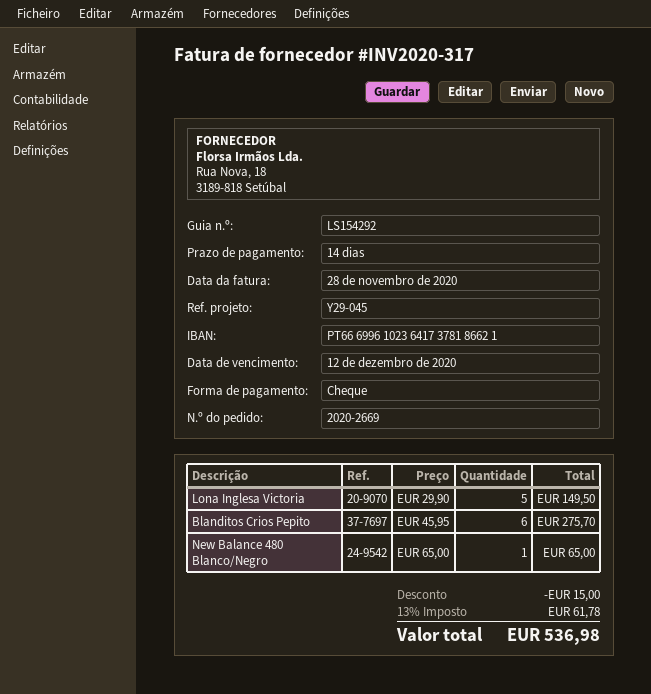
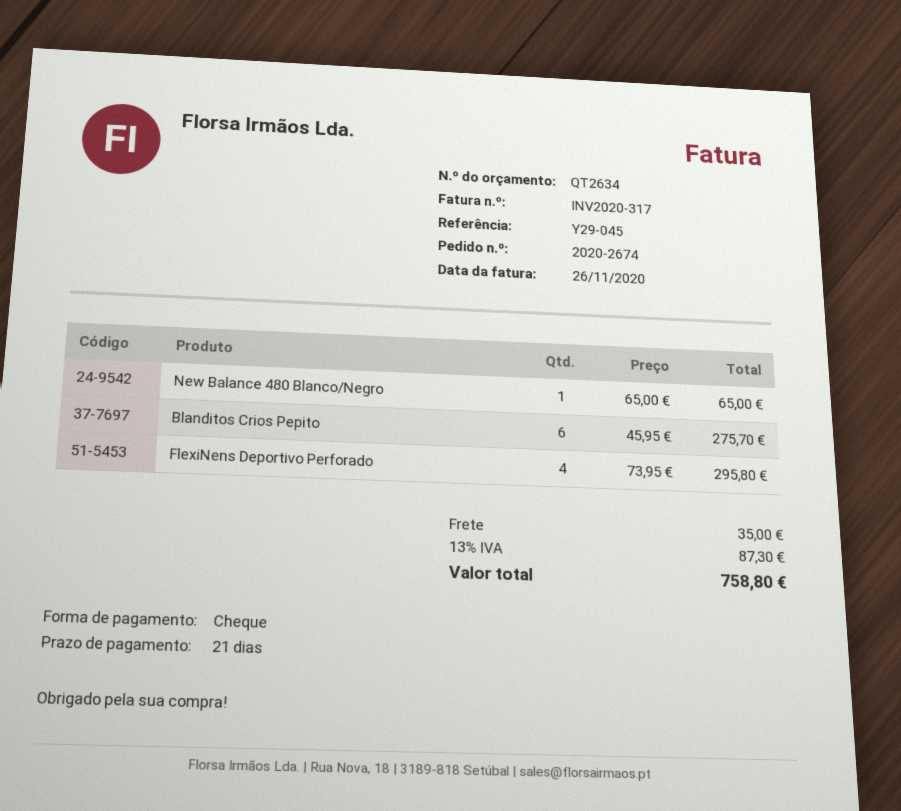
order number: 2020-2669 -> 2020-2674
invoice date: 2020-11-28 -> 2020-11-26
payment terms: 14 days -> 21 days
Lona Inglesa Victoria: 5 x 29.90 = 149.50 -> none
FlexiNens Deportivo Perforado: none -> 4 x 73.95 = 295.80
discount: 15.00 -> none
shipping: none -> 35.00
tax: 13% = 61.78 -> 13% = 87.30
total: 536.98 -> 758.80

